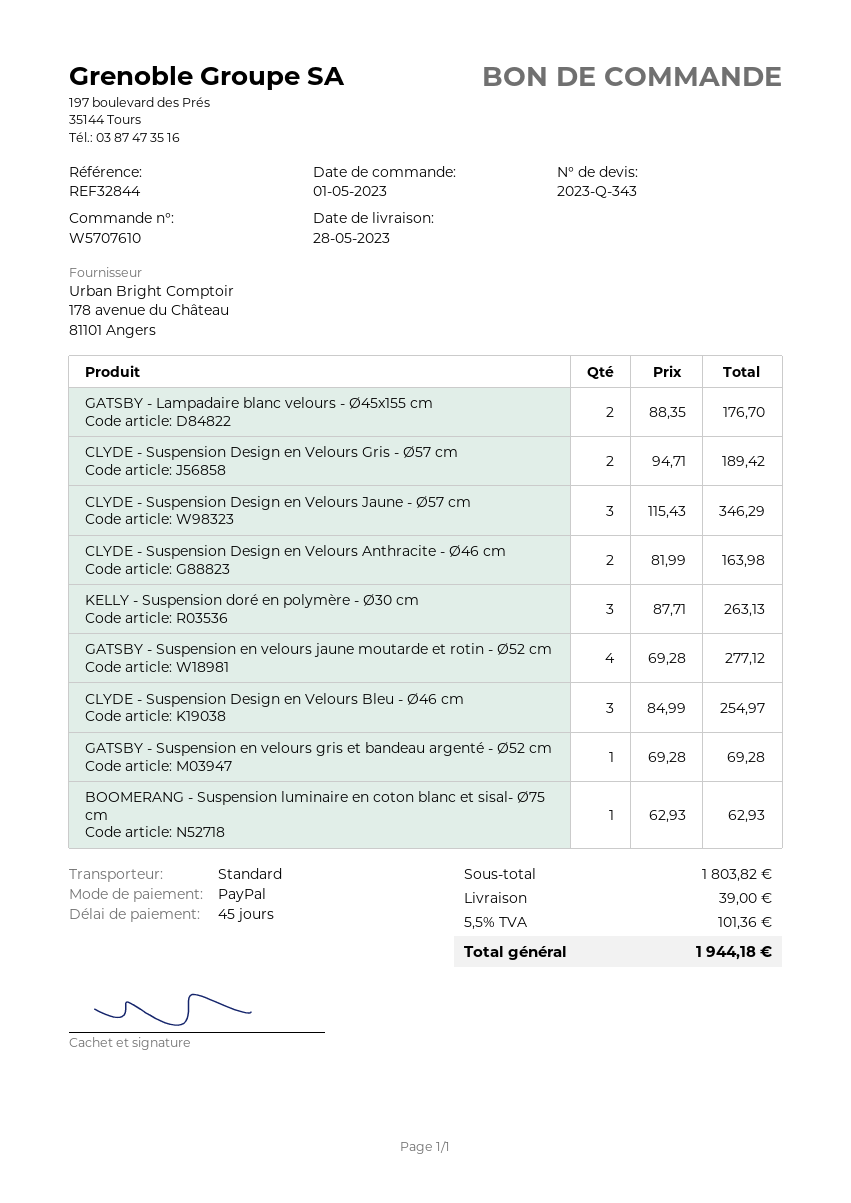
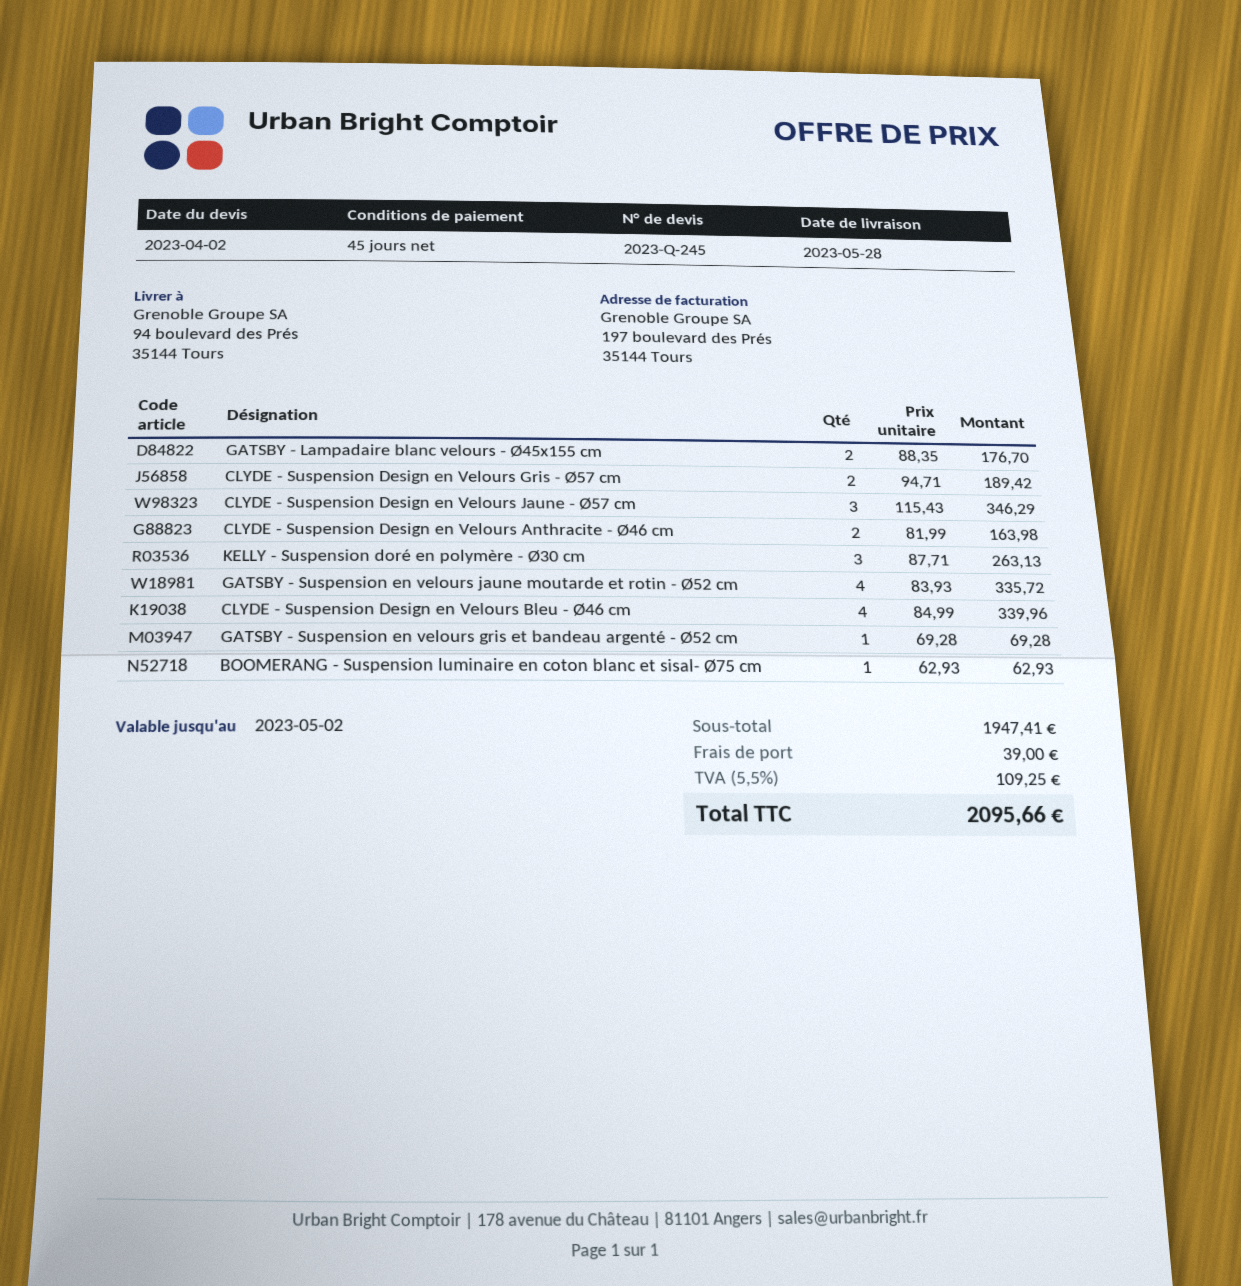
quote number: 2023-Q-343 -> 2023-Q-245
GATSBY - Suspension en velours jaune moutarde et rotin - Ø52 cm: 4 x 69.28 = 277.12 -> 4 x 83.93 = 335.72
CLYDE - Suspension Design en Velours Bleu - Ø46 cm: 3 x 84.99 = 254.97 -> 4 x 84.99 = 339.96
subtotal: 1803.82 -> 1947.41
tax: 5.5% = 101.36 -> 5.5% = 109.25
total: 1944.18 -> 2095.66

